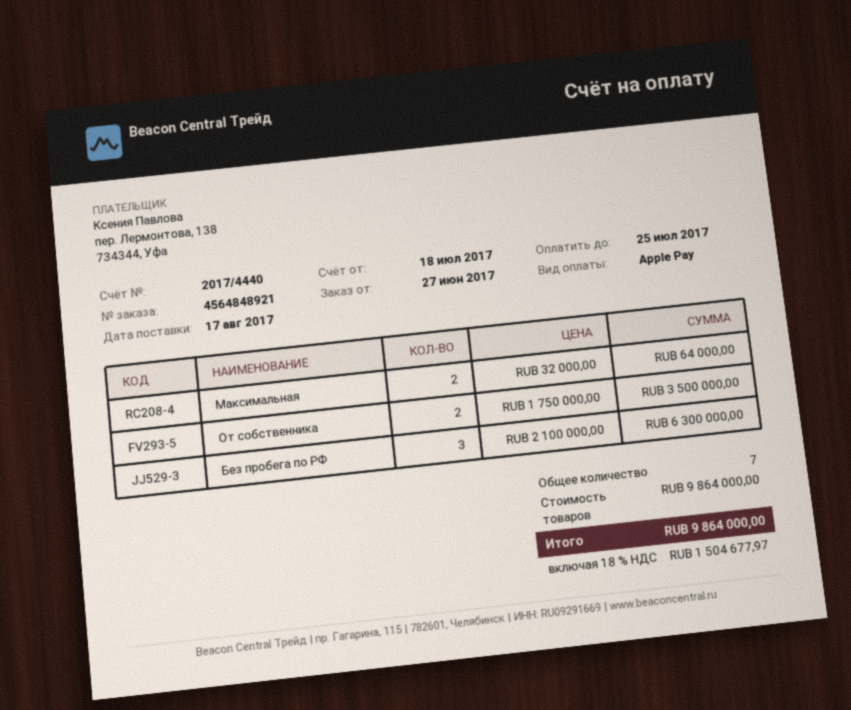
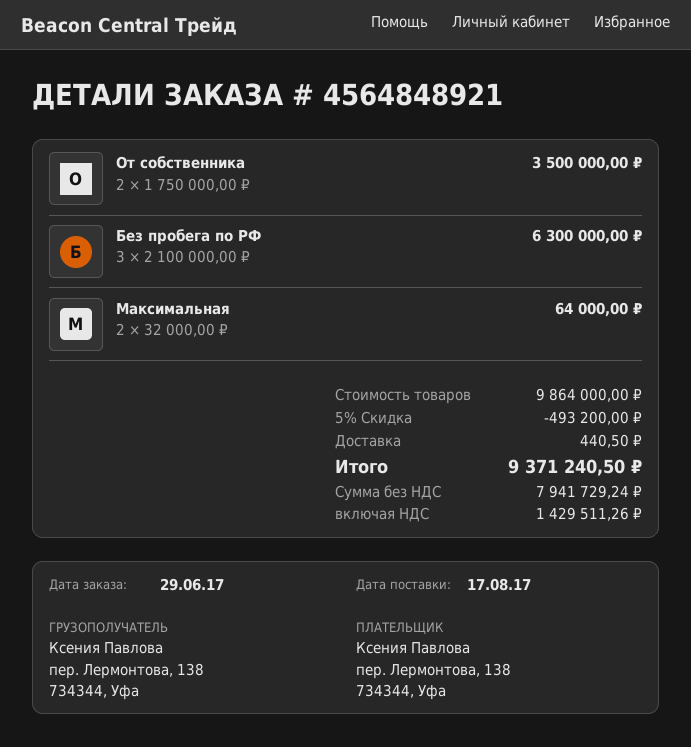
order date: 2017-06-27 -> 2017-06-29
discount: none -> 5% = 493200.00
shipping: none -> 440.50
tax: 1504677.97 -> 1429511.26
total: 9864000.00 -> 9371240.50

